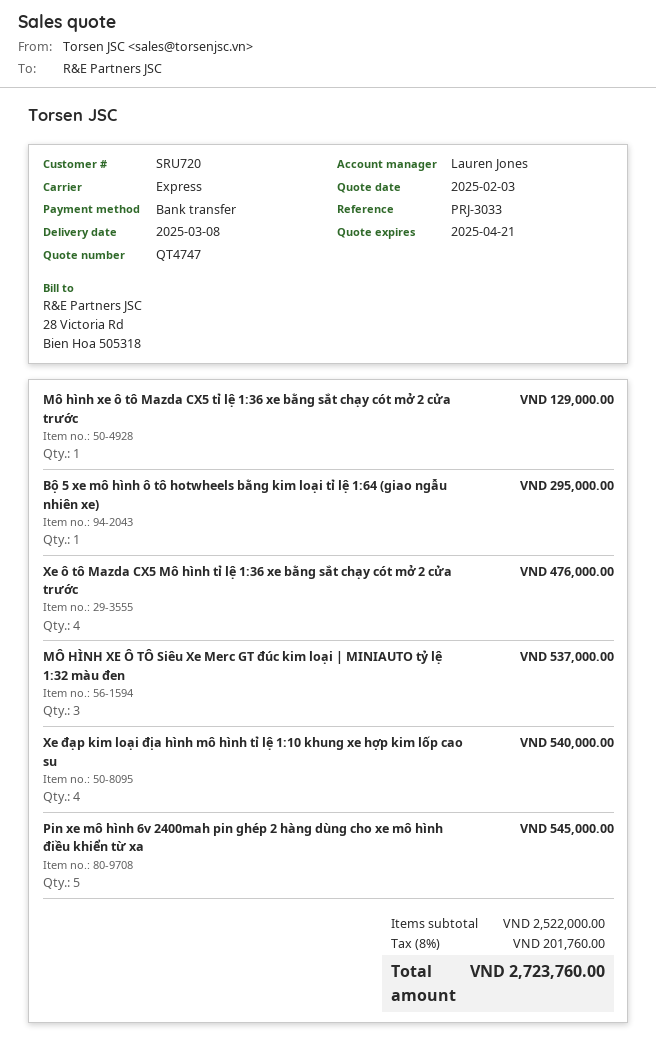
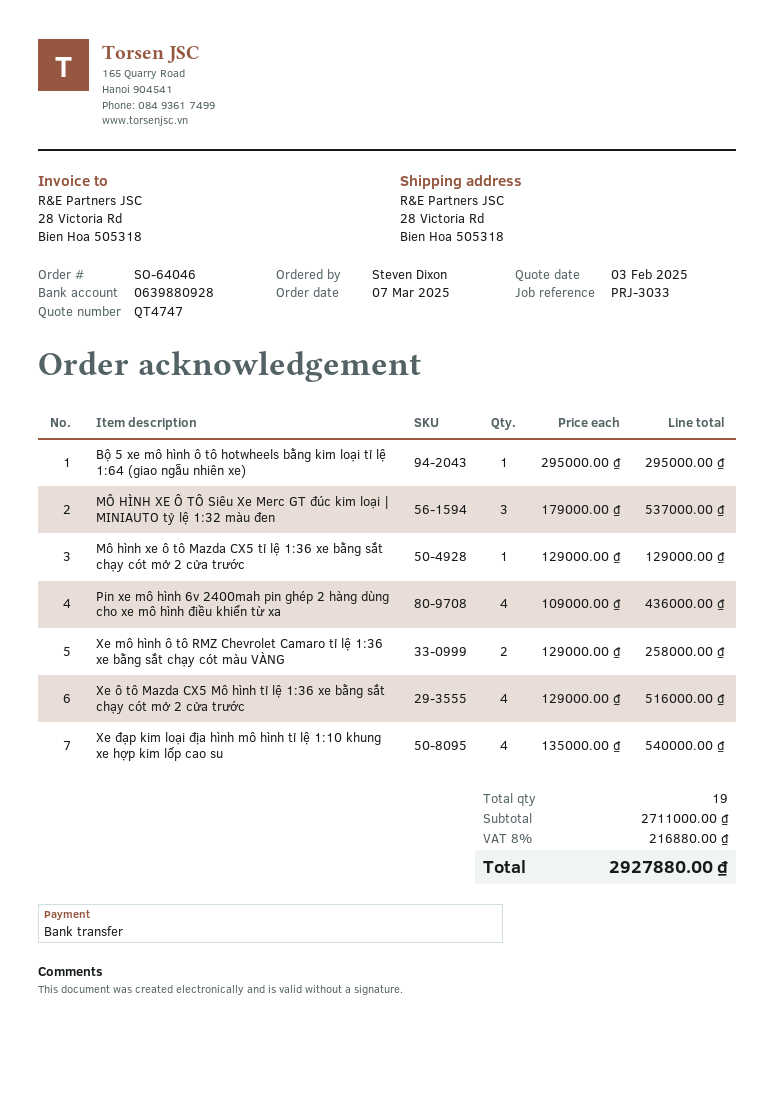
Xe ô tô Mazda CX5 Mô hình tỉ lệ 1:36 xe bằng sắt chạy cót mở 2 cửa trước: 4 for 476000.00 -> 4 for 516000.00
Pin xe mô hình 6v 2400mah pin ghép 2 hàng dùng cho xe mô hình điều khiển từ xa: 5 for 545000.00 -> 4 for 436000.00
Xe mô hình ô tô RMZ Chevrolet Camaro tỉ lệ 1:36 xe bằng sắt chạy cót màu VÀNG: none -> 2 for 258000.00
subtotal: 2522000.00 -> 2711000.00
tax: 8% = 201760.00 -> 8% = 216880.00
total: 2723760.00 -> 2927880.00

